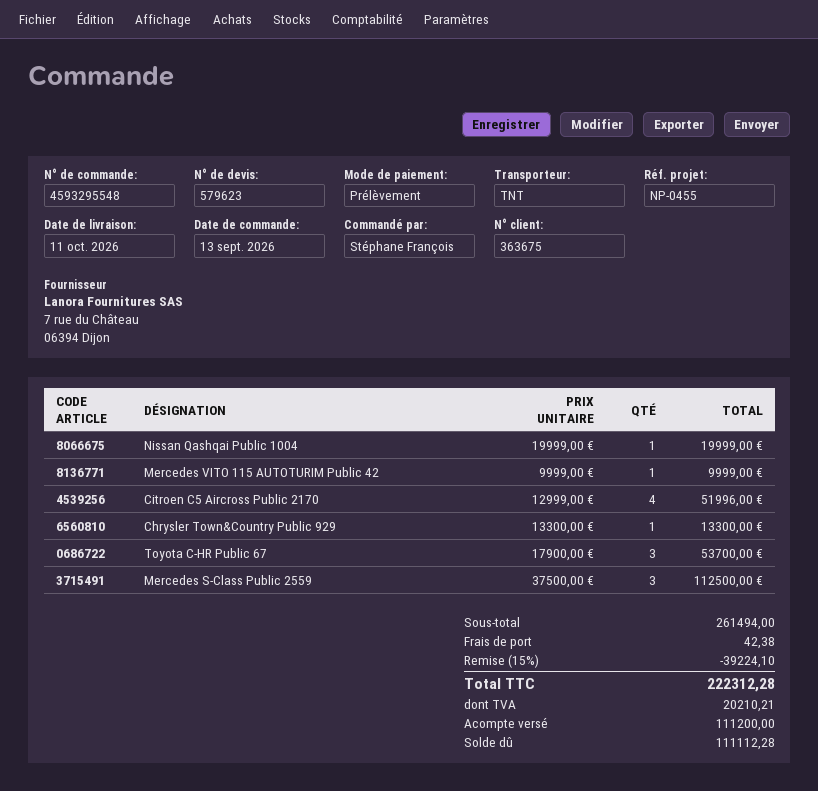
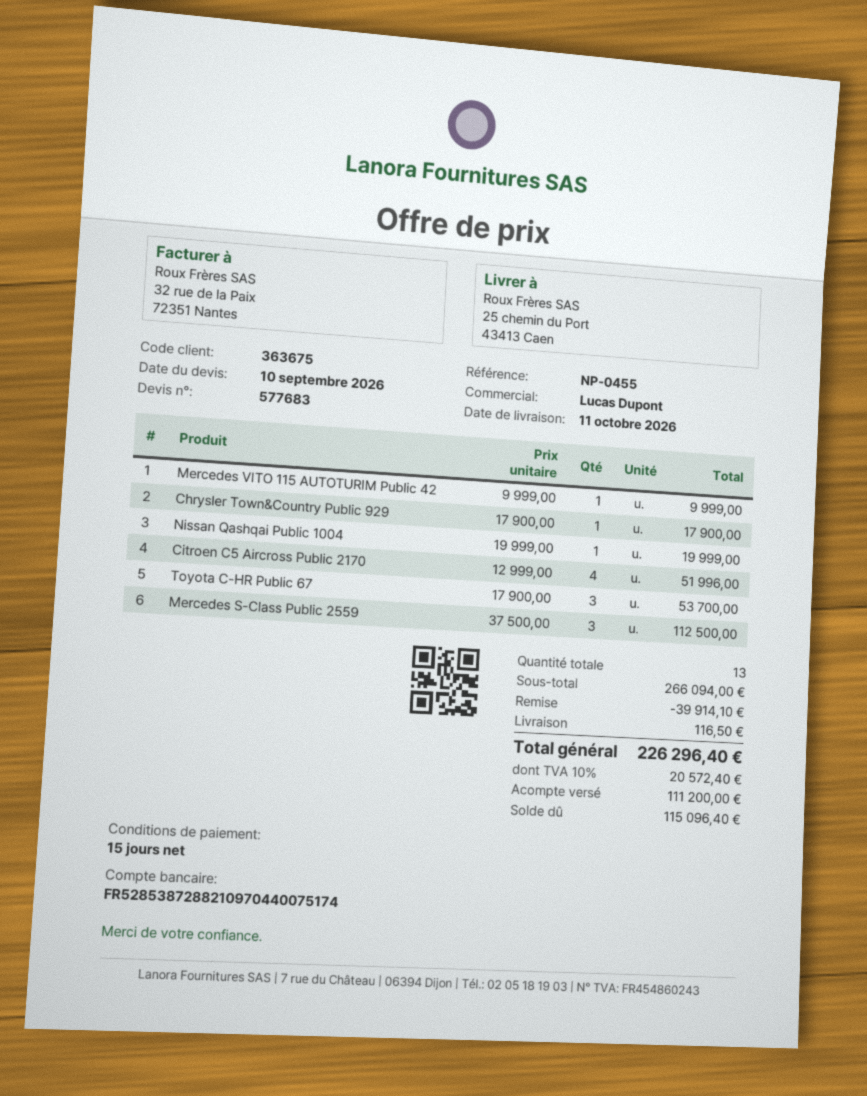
quote number: 579623 -> 577683
Chrysler Town&Country Public 929: 1 x 13300.00 = 13300.00 -> 1 x 17900.00 = 17900.00
subtotal: 261494.00 -> 266094.00
discount: 39224.10 -> 39914.10
shipping: 42.38 -> 116.50
tax: 20210.21 -> 20572.40
total: 222312.28 -> 226296.40
balance: 111112.28 -> 115096.40

